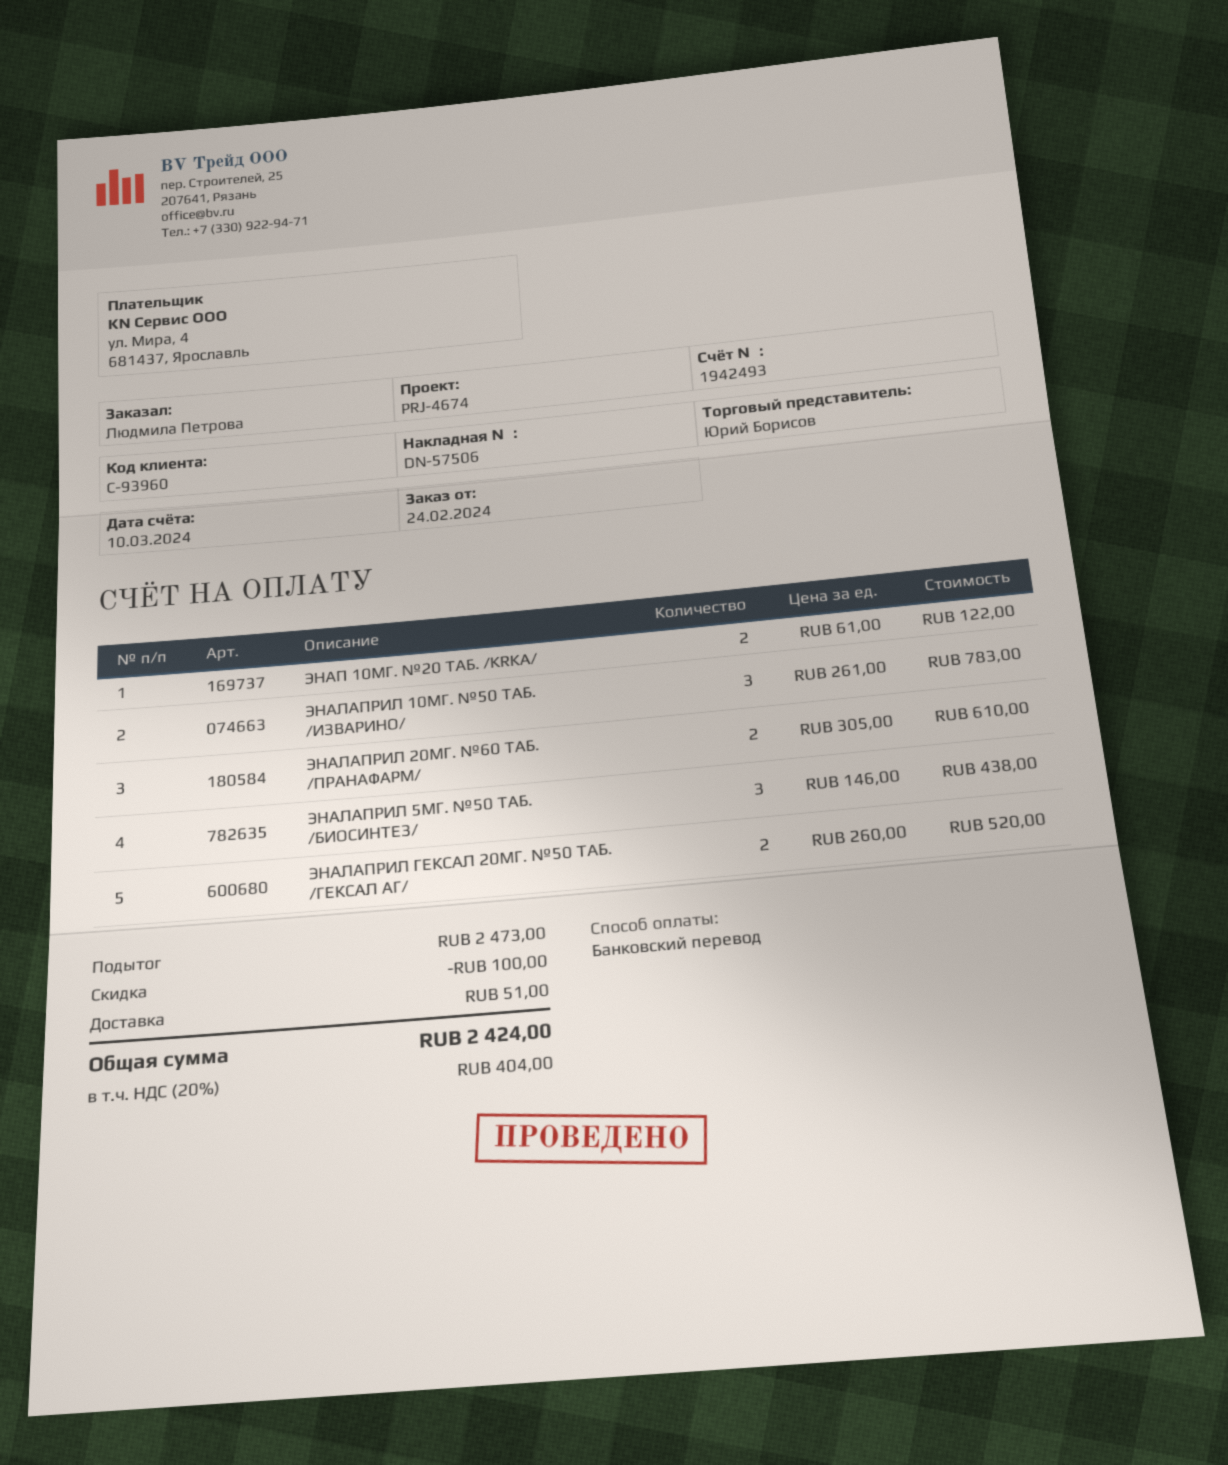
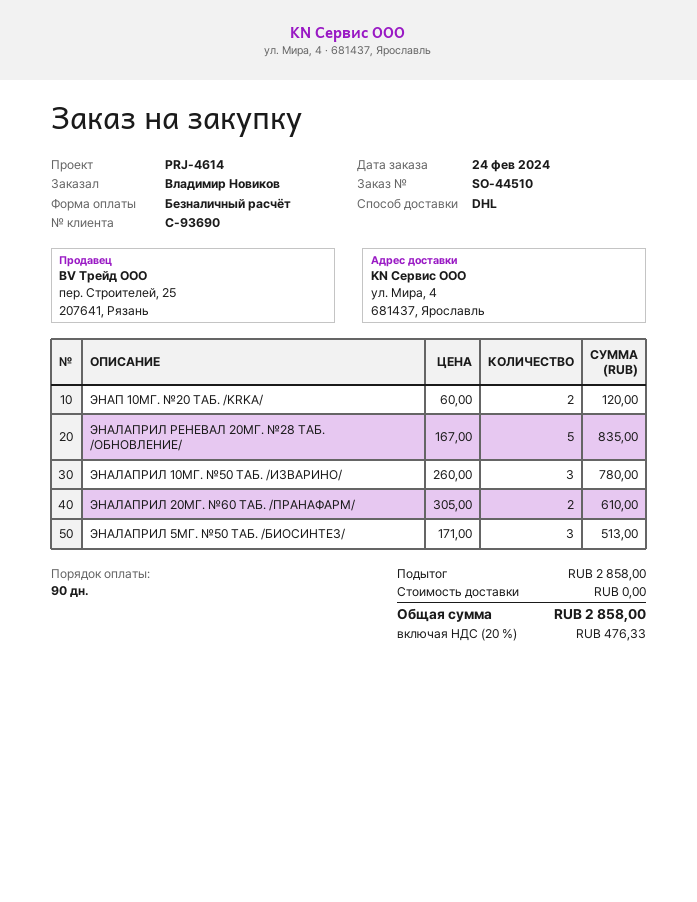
customer number: C-93960 -> C-93690
reference: PRJ-4674 -> PRJ-4614
ordered by: Людмила Петрова -> Владимир Новиков
ЭНАП 10МГ. №20 ТАБ. /KRKA/: 2 x 61.00 = 122.00 -> 2 x 60.00 = 120.00
ЭНАЛАПРИЛ 10МГ. №50 ТАБ. /ИЗВАРИНО/: 3 x 261.00 = 783.00 -> 3 x 260.00 = 780.00
ЭНАЛАПРИЛ 5МГ. №50 ТАБ. /БИОСИНТЕЗ/: 3 x 146.00 = 438.00 -> 3 x 171.00 = 513.00
ЭНАЛАПРИЛ ГЕКСАЛ 20МГ. №50 ТАБ. /ГЕКСАЛ АГ/: 2 x 260.00 = 520.00 -> none
ЭНАЛАПРИЛ РЕНЕВАЛ 20МГ. №28 ТАБ. /ОБНОВЛЕНИЕ/: none -> 5 x 167.00 = 835.00
subtotal: 2473.00 -> 2858.00
discount: 100.00 -> none
shipping: 51.00 -> 0.00
tax: 20% = 404.00 -> 20% = 476.33
total: 2424.00 -> 2858.00

